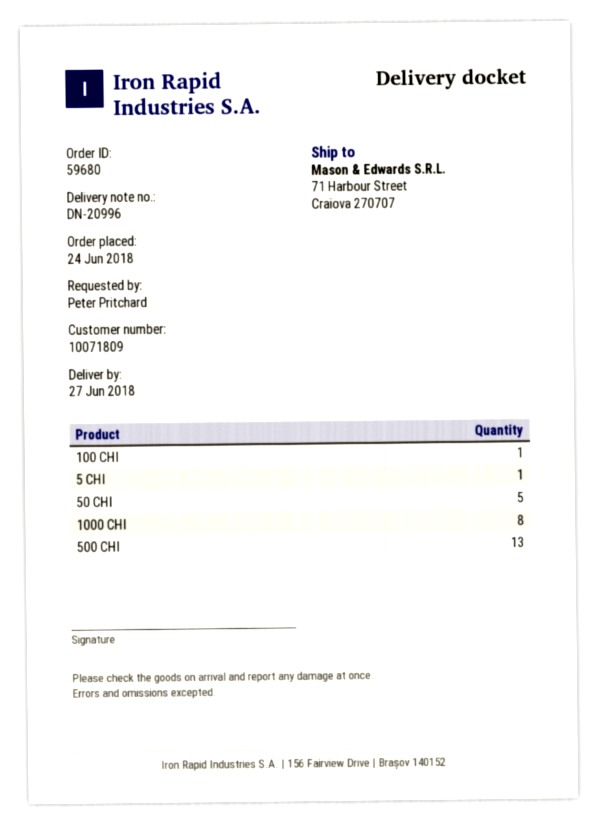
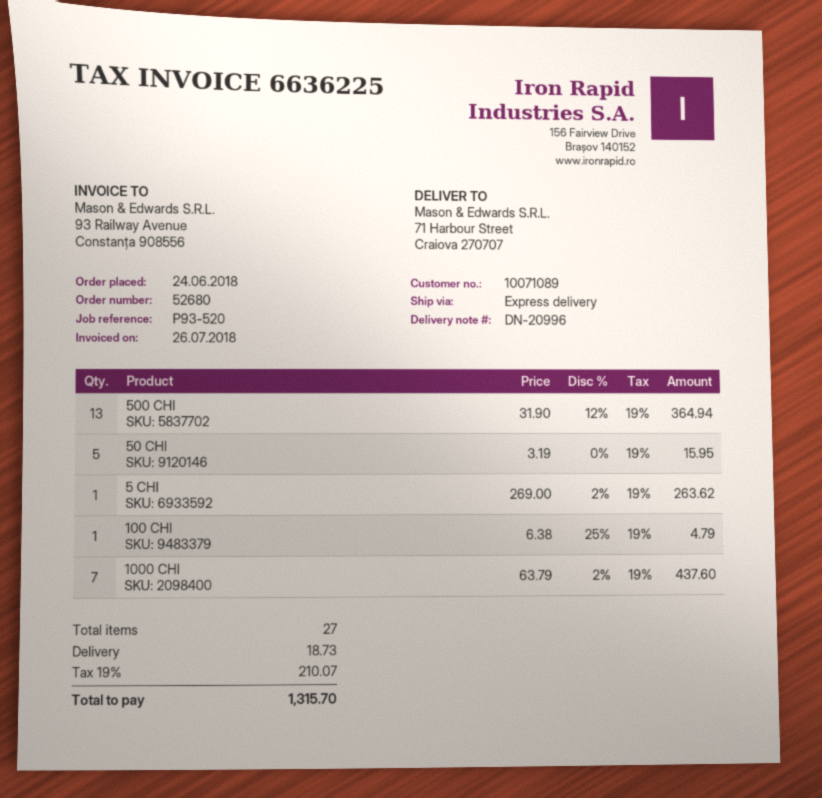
order number: 59680 -> 52680
customer number: 10071809 -> 10071089
1000 CHI: 8 -> 7

